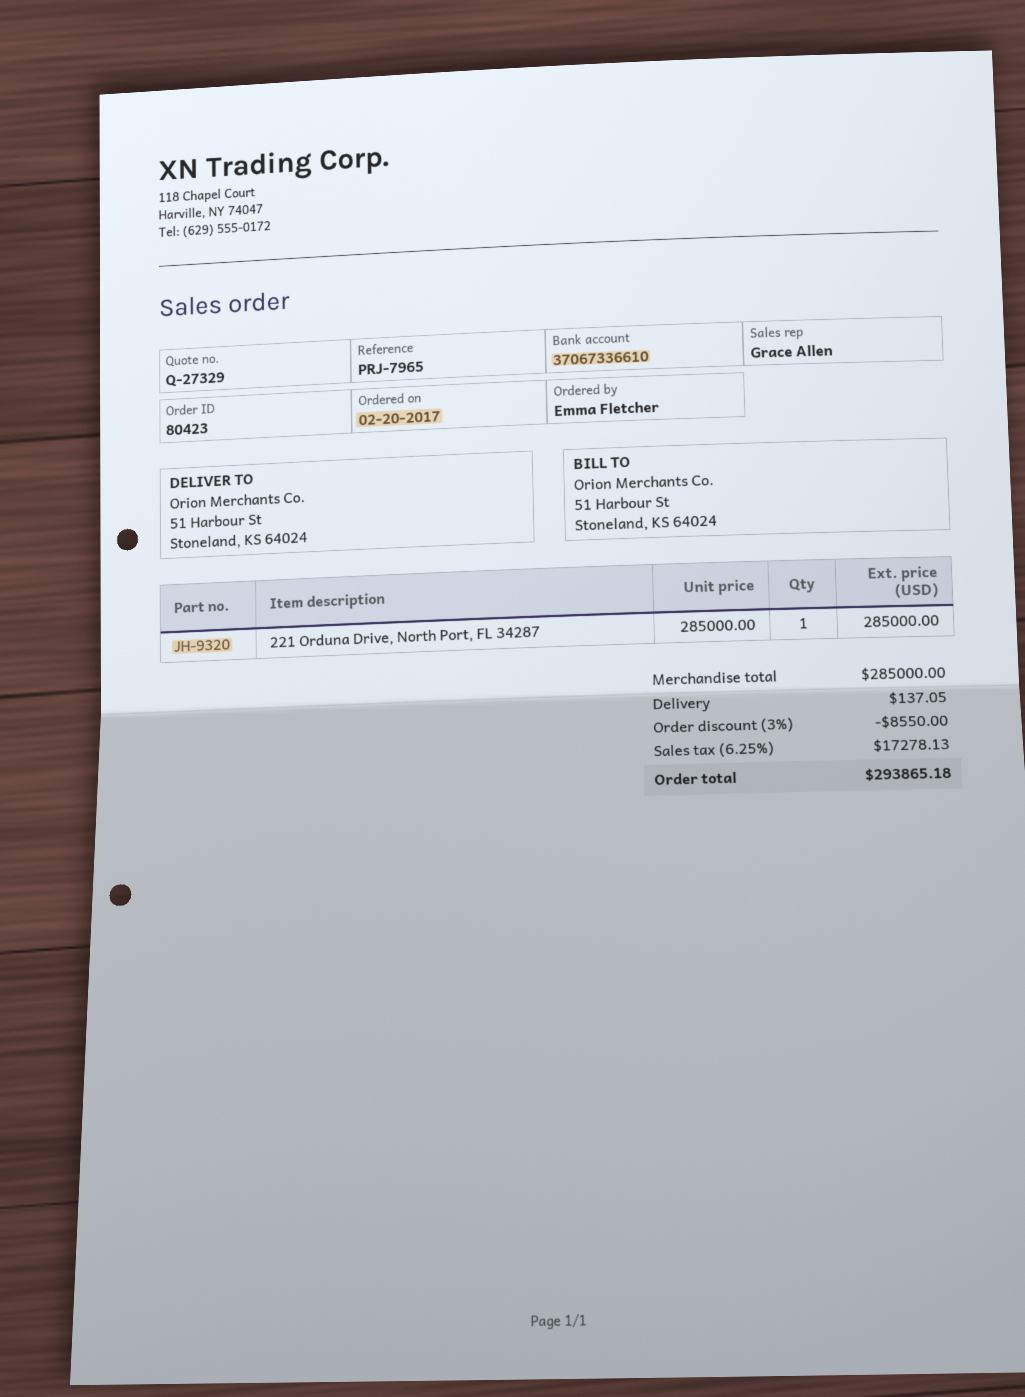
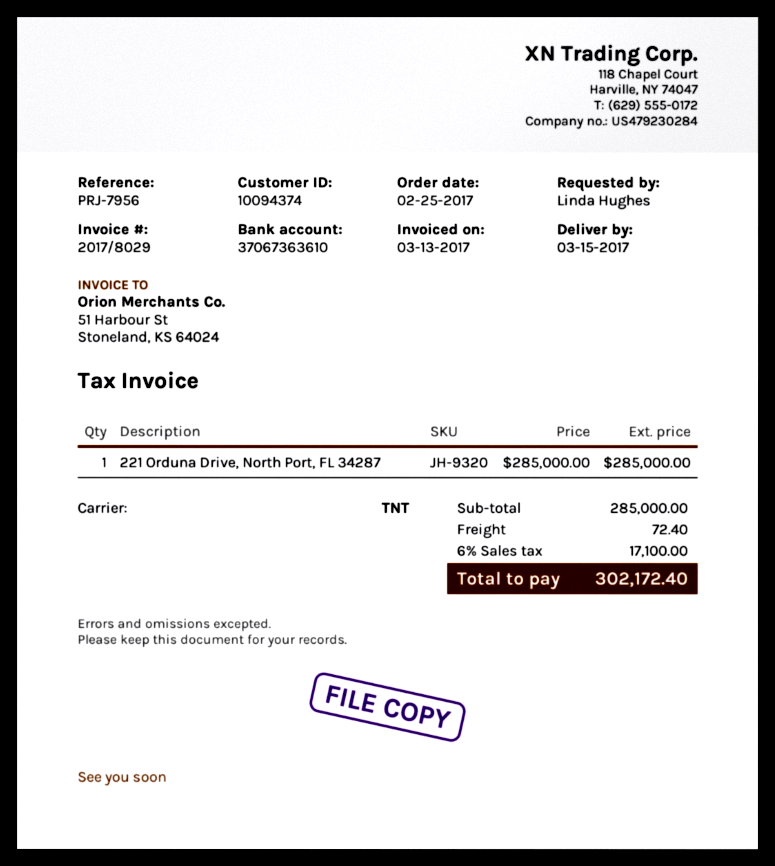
order date: 2017-02-20 -> 2017-02-25
reference: PRJ-7965 -> PRJ-7956
ordered by: Emma Fletcher -> Linda Hughes
bank account: 37067336610 -> 37067363610
discount: 3% = 8550.00 -> none
shipping: 137.05 -> 72.40
tax: 6.25% = 17278.13 -> 6% = 17100.00
total: 293865.18 -> 302172.40

